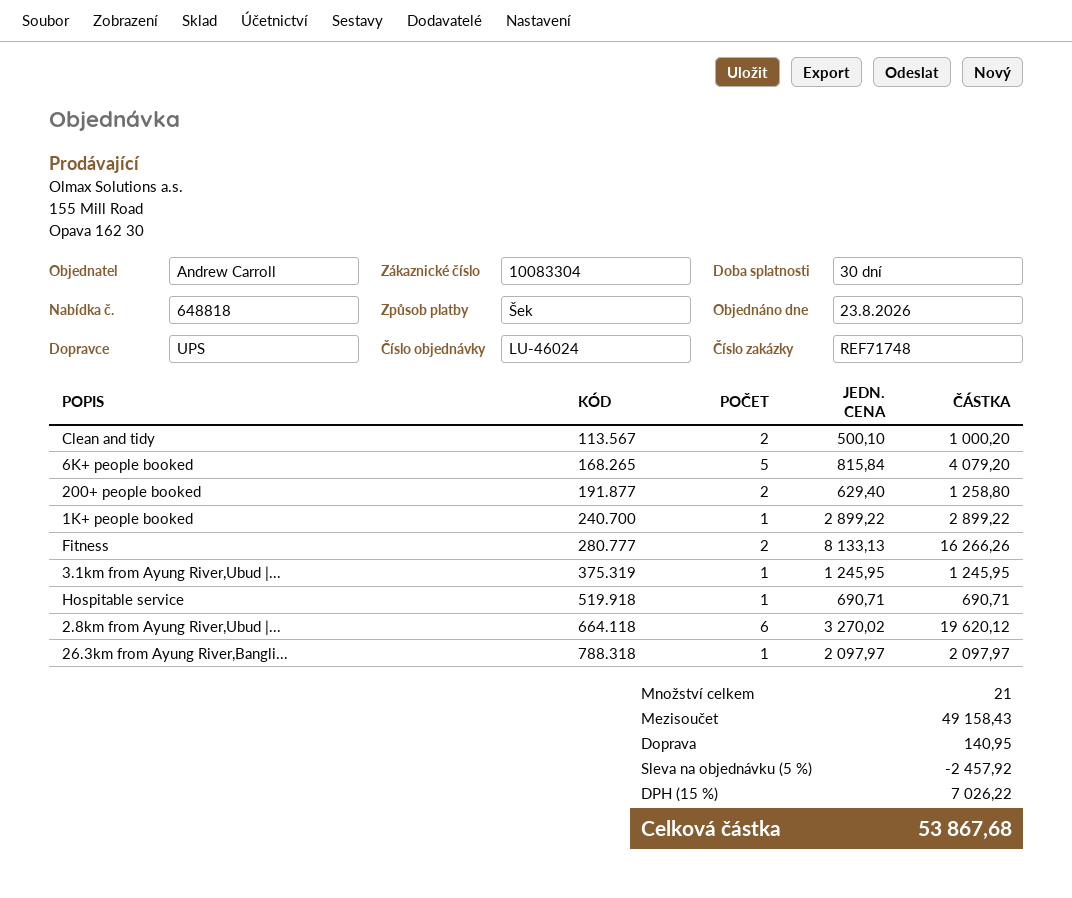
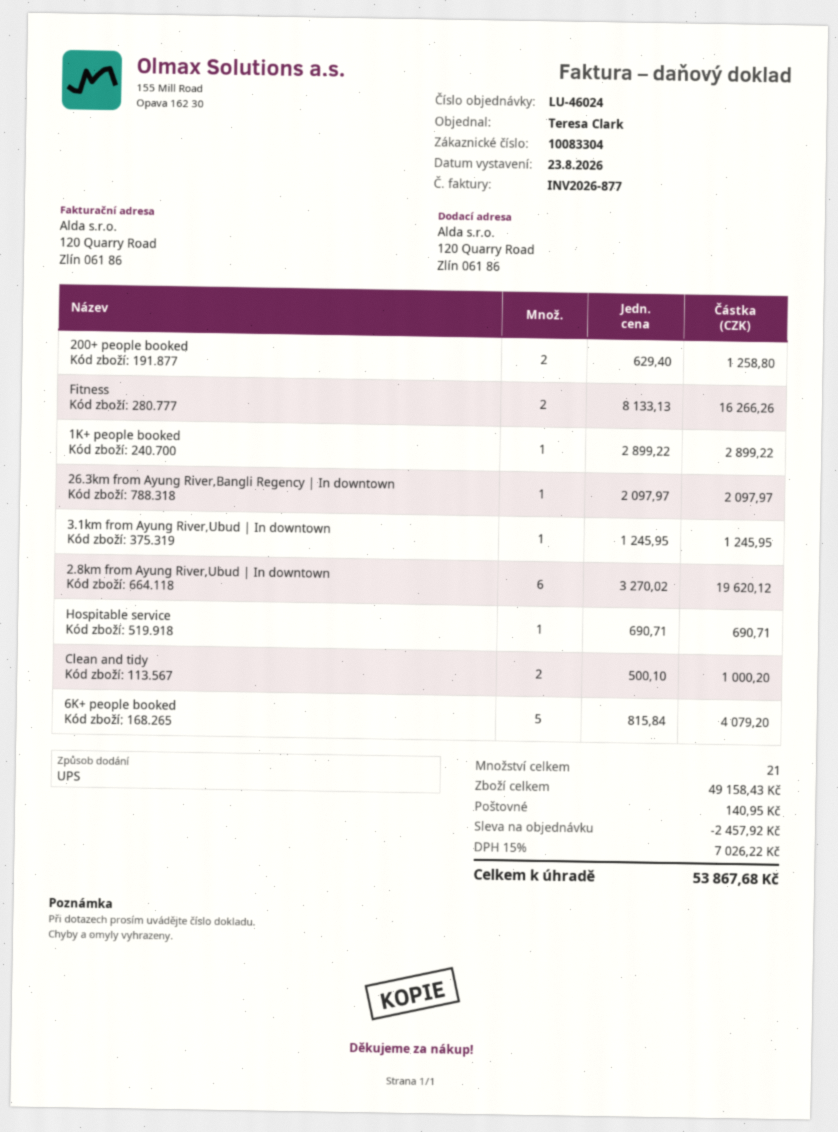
ordered by: Andrew Carroll -> Teresa Clark

